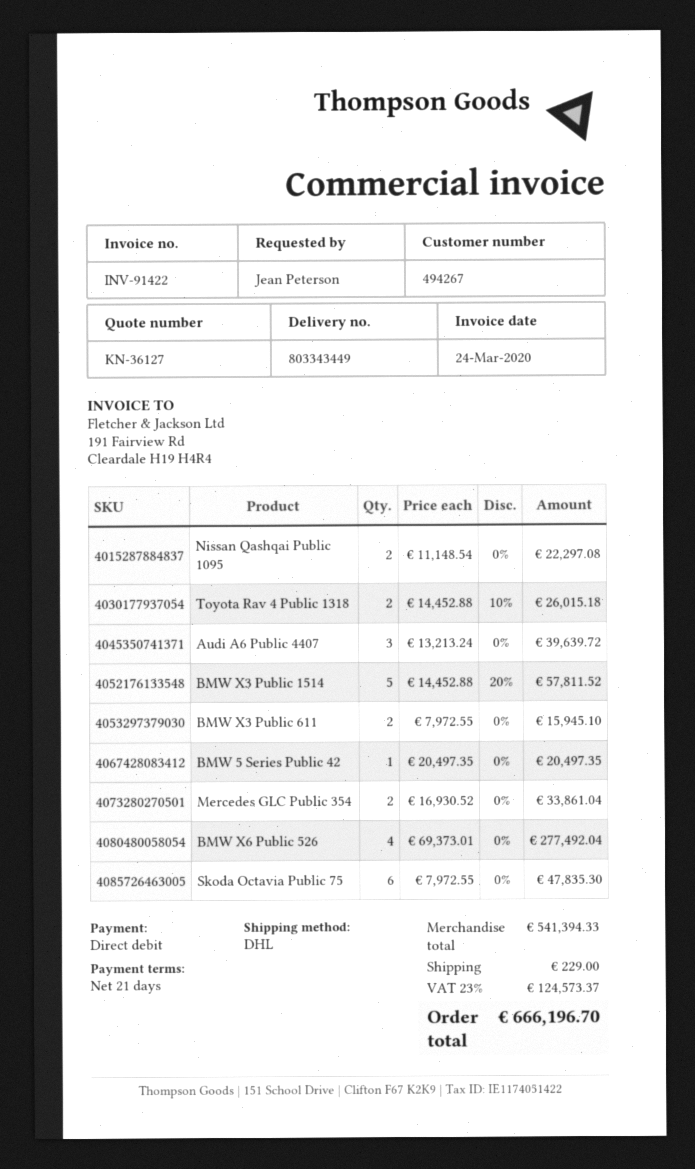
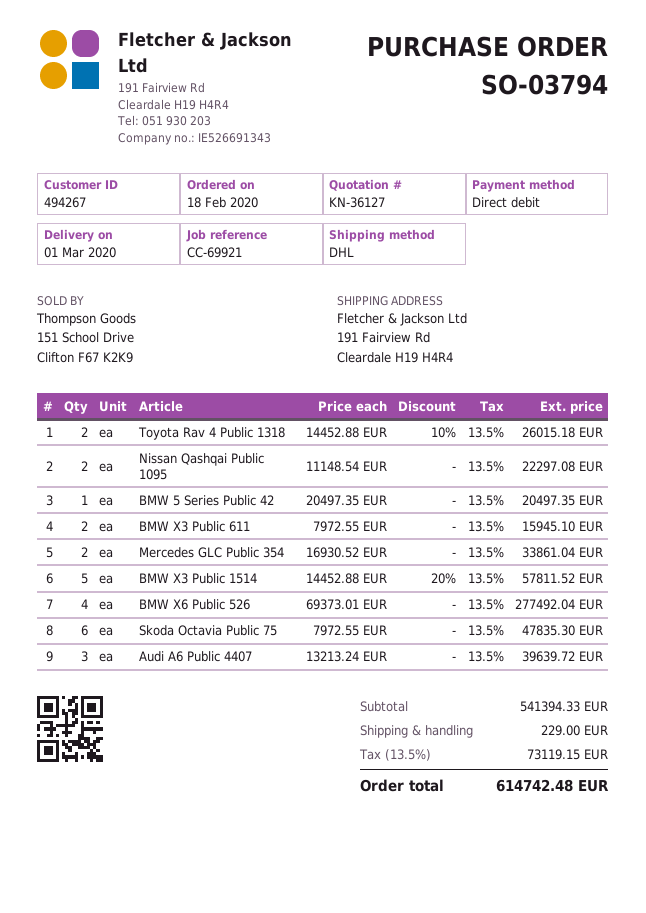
tax: 23% = 124573.37 -> 13.5% = 73119.15
total: 666196.70 -> 614742.48

